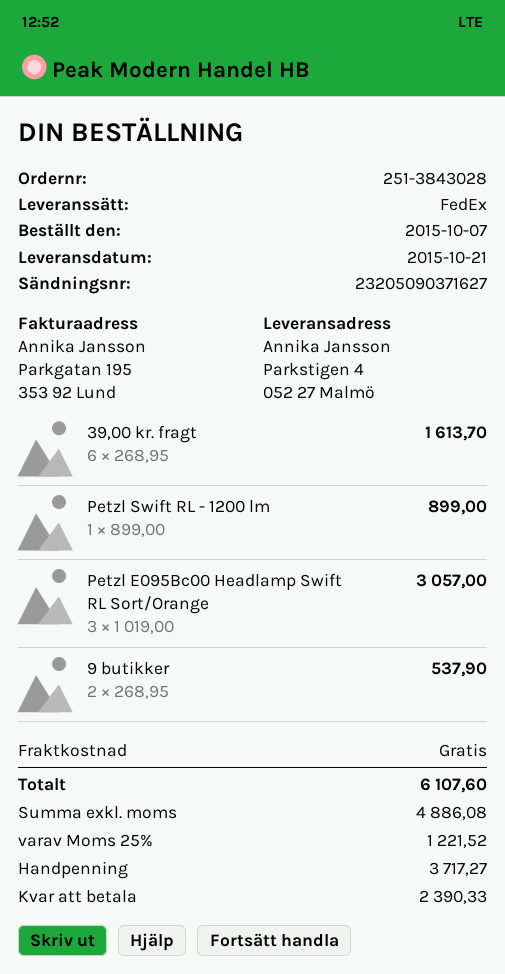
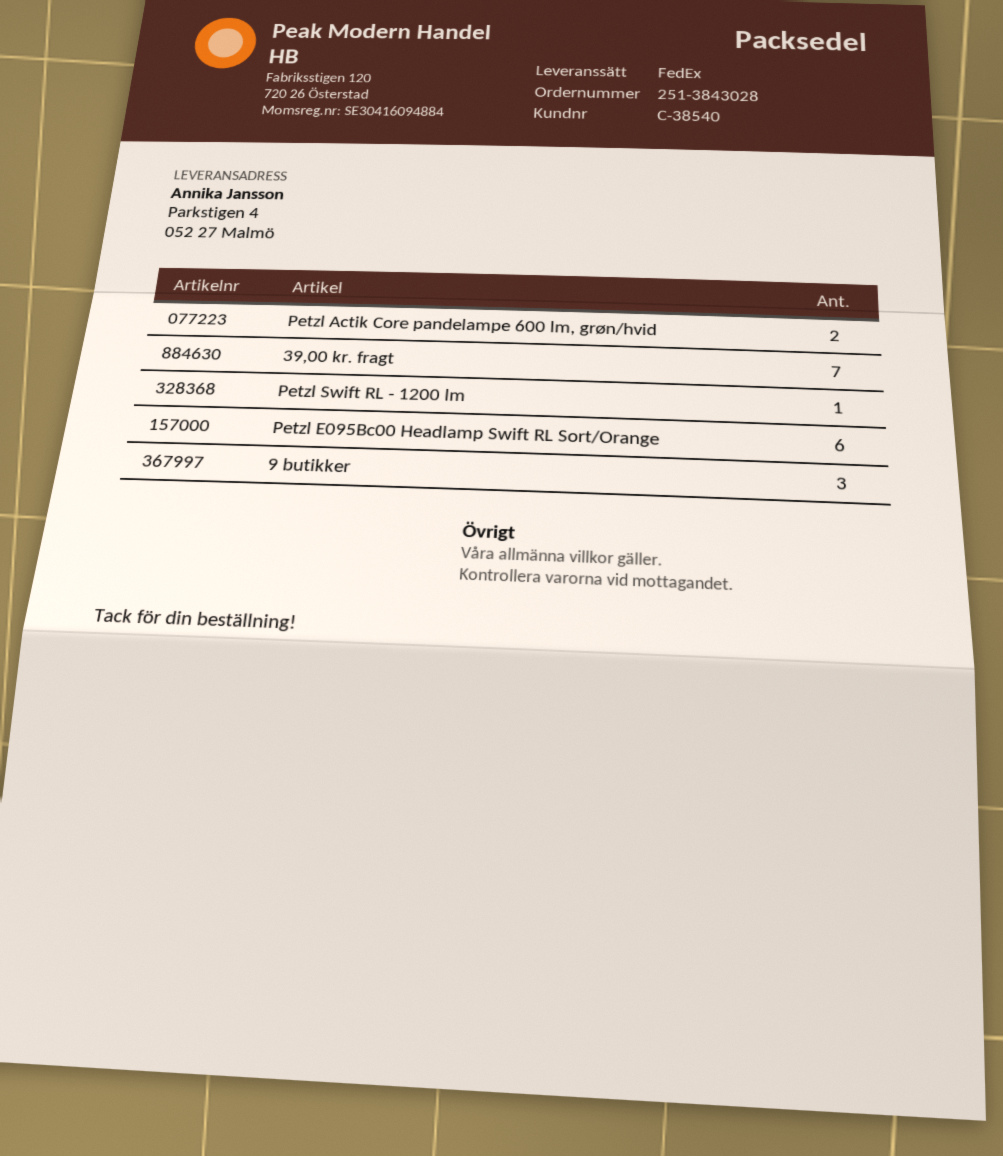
39,00 kr. fragt: 6 -> 7
Petzl E095Bc00 Headlamp Swift RL Sort/Orange: 3 -> 6
9 butikker: 2 -> 3
Petzl Actik Core pandelampe 600 lm, grøn/hvid: none -> 2

